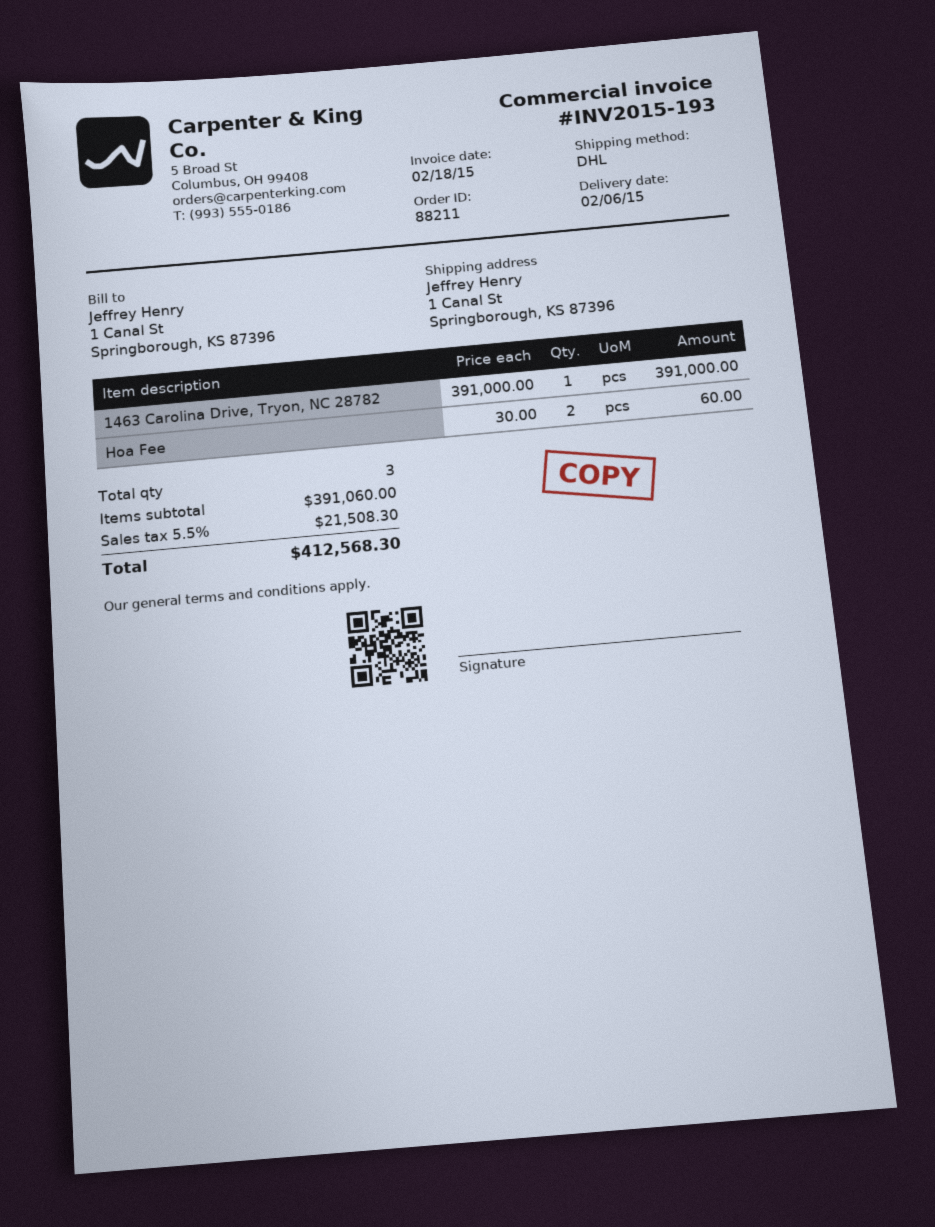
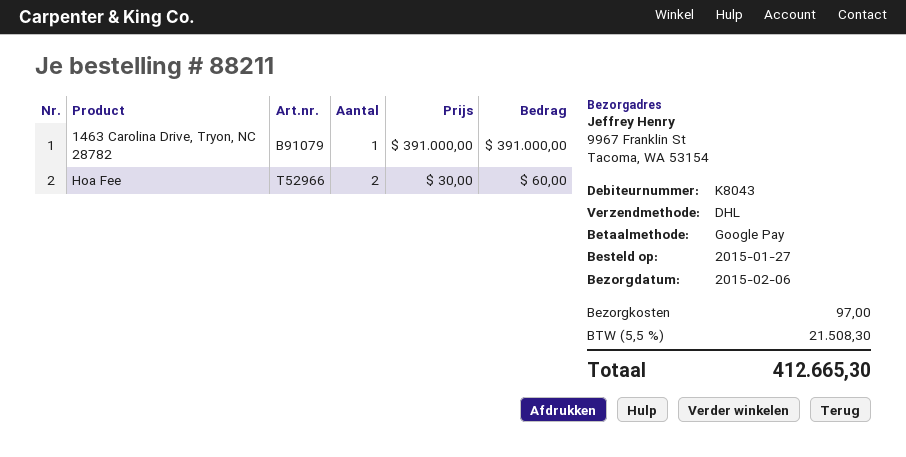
ship to: 1 Canal St, Springborough, KS 87396 -> 9967 Franklin St, Tacoma, WA 53154
shipping: none -> 97.00
total: 412568.30 -> 412665.30

